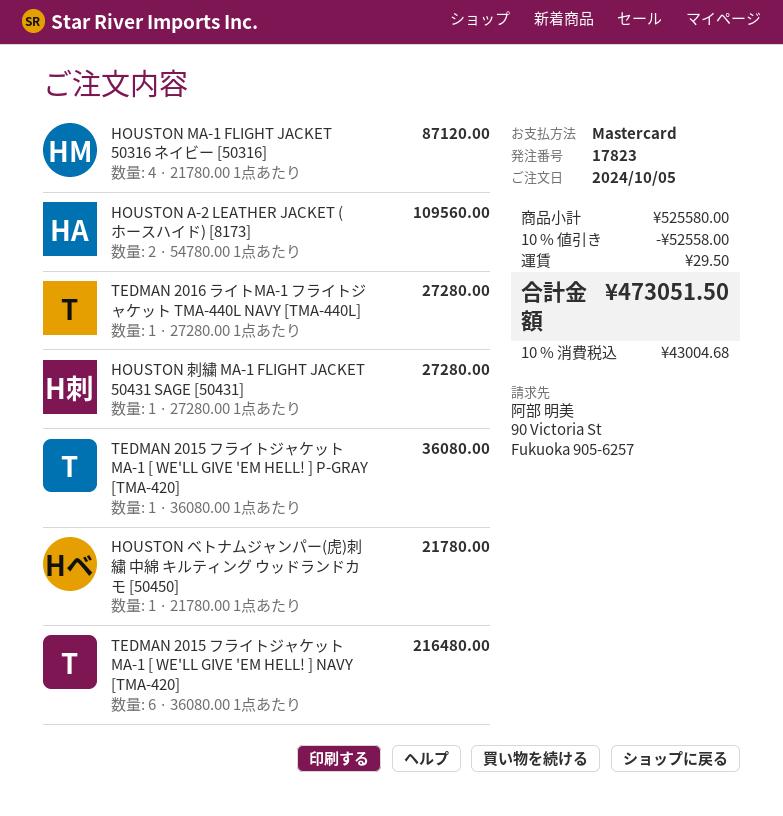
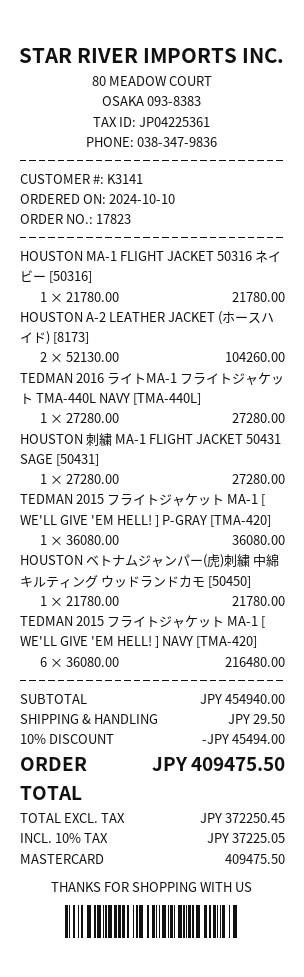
order date: 2024-10-05 -> 2024-10-10
HOUSTON MA-1 FLIGHT JACKET 50316 ネイビー [50316]: 4 x 21780.00 = 87120.00 -> 1 x 21780.00 = 21780.00
HOUSTON A-2 LEATHER JACKET (ホースハイド) [8173]: 2 x 54780.00 = 109560.00 -> 2 x 52130.00 = 104260.00
subtotal: 525580.00 -> 454940.00
discount: 10% = 52558.00 -> 10% = 45494.00
tax: 10% = 43004.68 -> 10% = 37225.05
total: 473051.50 -> 409475.50

